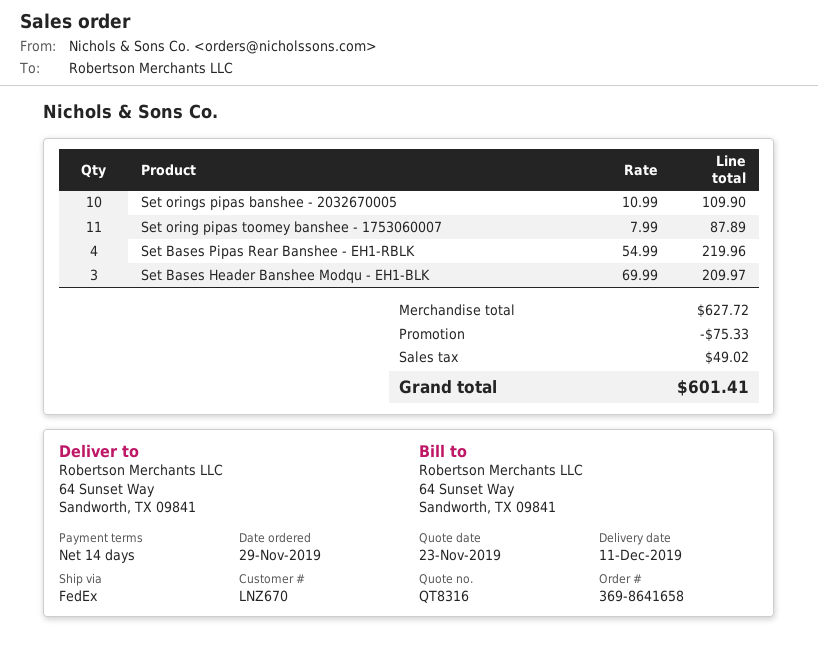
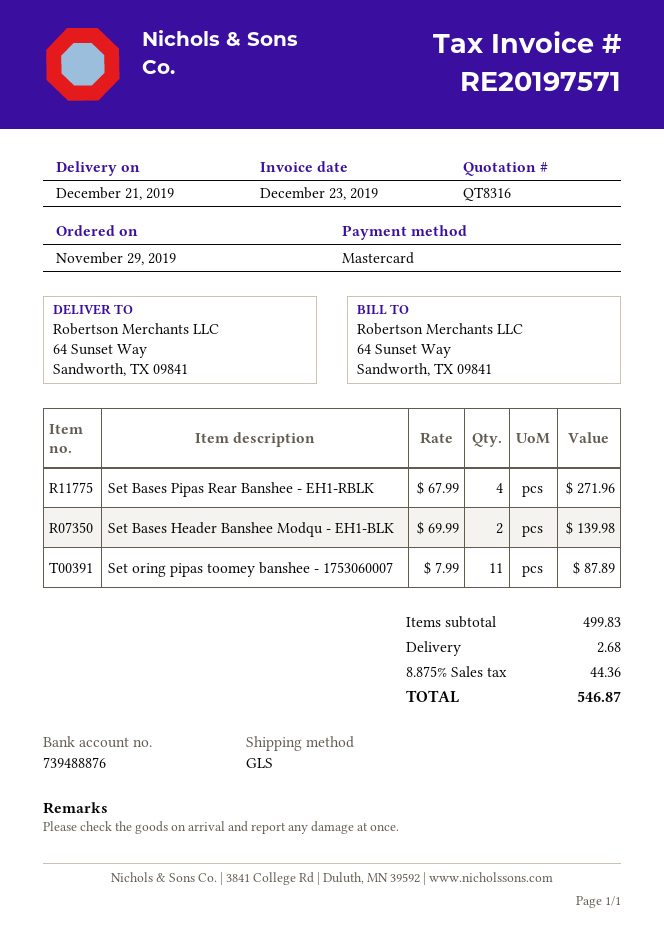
delivery date: 2019-12-11 -> 2019-12-21
shipping method: FedEx -> GLS
Set orings pipas banshee - 2032670005: 10 x 10.99 = 109.90 -> none
Set Bases Pipas Rear Banshee - EH1-RBLK: 4 x 54.99 = 219.96 -> 4 x 67.99 = 271.96
Set Bases Header Banshee Modqu - EH1-BLK: 3 x 69.99 = 209.97 -> 2 x 69.99 = 139.98
subtotal: 627.72 -> 499.83
discount: 75.33 -> none
shipping: none -> 2.68
tax: 49.02 -> 44.36
total: 601.41 -> 546.87

